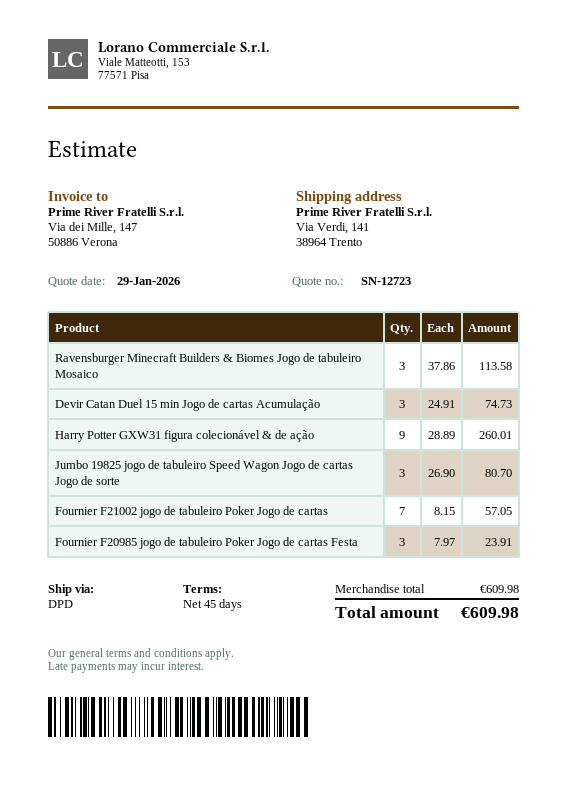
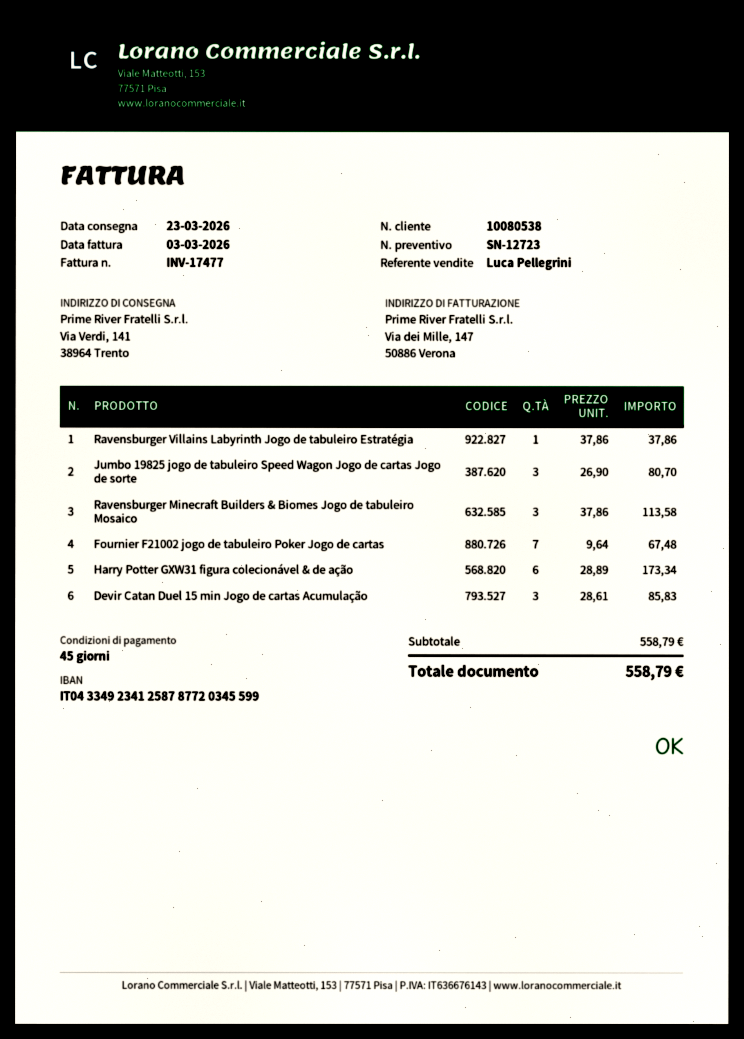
Devir Catan Duel 15 min Jogo de cartas Acumulação: 3 x 24.91 = 74.73 -> 3 x 28.61 = 85.83
Harry Potter GXW31 figura colecionável & de ação: 9 x 28.89 = 260.01 -> 6 x 28.89 = 173.34
Fournier F21002 jogo de tabuleiro Poker Jogo de cartas: 7 x 8.15 = 57.05 -> 7 x 9.64 = 67.48
Fournier F20985 jogo de tabuleiro Poker Jogo de cartas Festa: 3 x 7.97 = 23.91 -> none
Ravensburger Villains Labyrinth Jogo de tabuleiro Estratégia: none -> 1 x 37.86 = 37.86
subtotal: 609.98 -> 558.79
total: 609.98 -> 558.79

